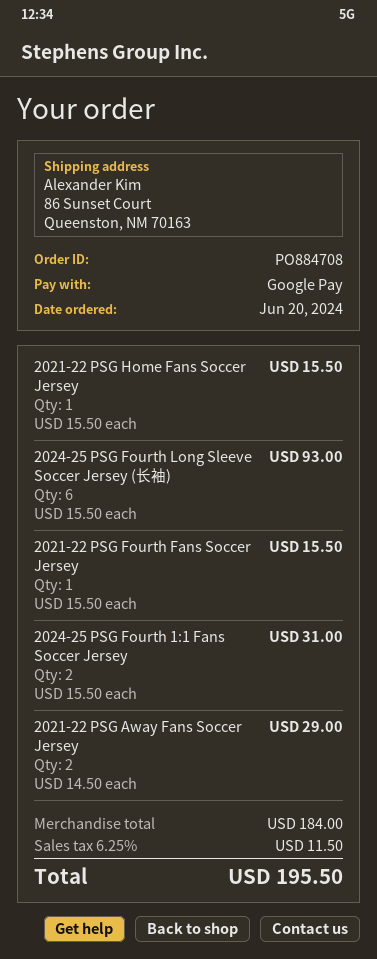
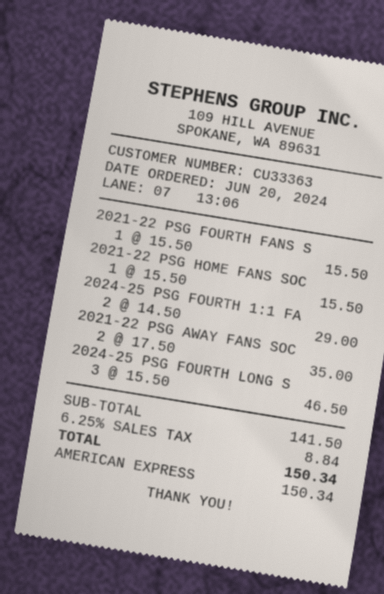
payment method: Google Pay -> American Express
2024-25 PSG Fourth Long Sleeve Soccer Jersey (长袖): 6 x 15.50 = 93.00 -> 3 x 15.50 = 46.50
2024-25 PSG Fourth 1:1 Fans Soccer Jersey: 2 x 15.50 = 31.00 -> 2 x 14.50 = 29.00
2021-22 PSG Away Fans Soccer Jersey: 2 x 14.50 = 29.00 -> 2 x 17.50 = 35.00
subtotal: 184.00 -> 141.50
tax: 6.25% = 11.50 -> 6.25% = 8.84
total: 195.50 -> 150.34

